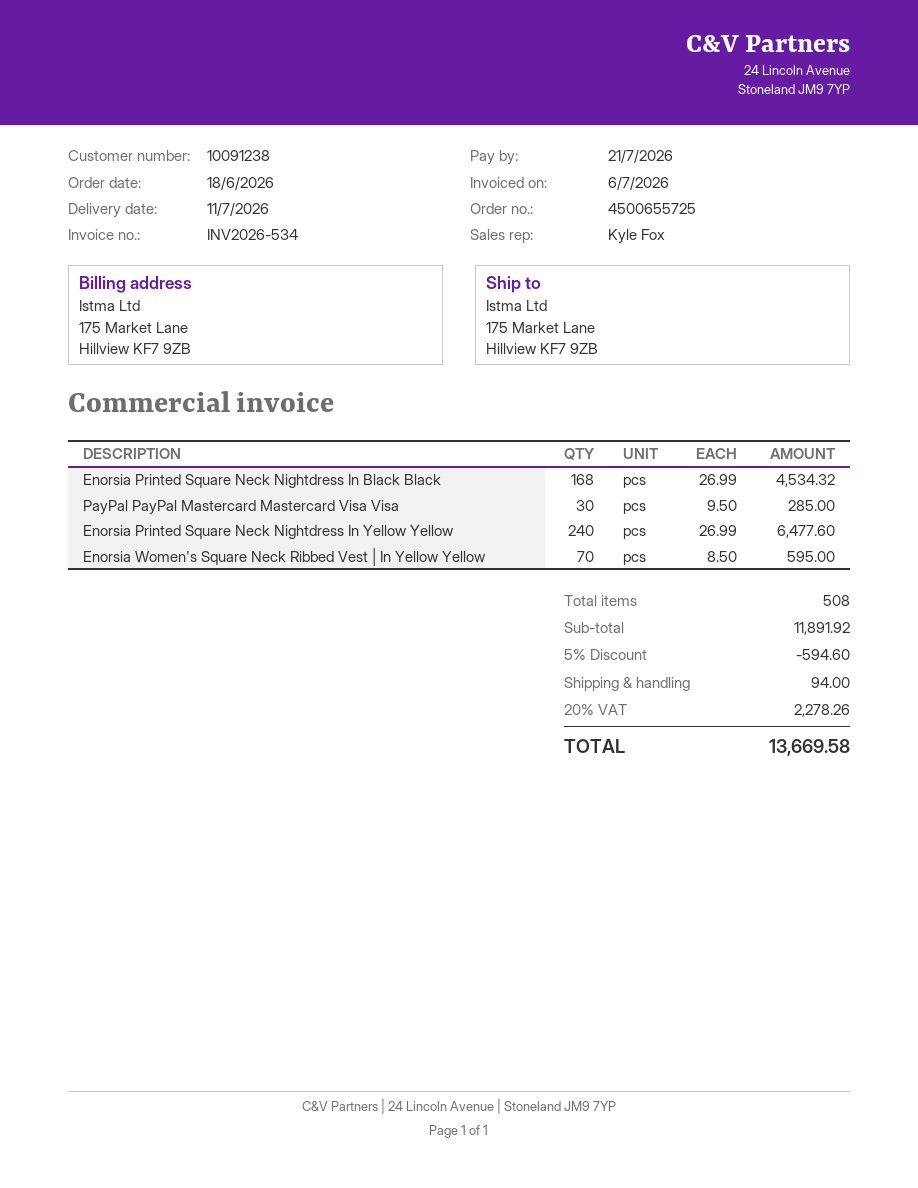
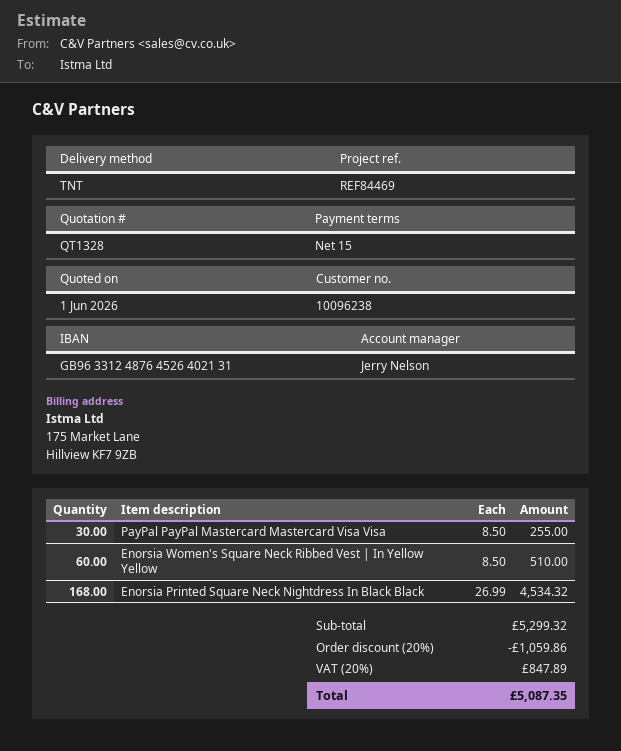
customer number: 10091238 -> 10096238
sales rep: Kyle Fox -> Jerry Nelson
PayPal PayPal Mastercard Mastercard Visa Visa: 30 x 9.50 = 285.00 -> 30 x 8.50 = 255.00
Enorsia Printed Square Neck Nightdress In Yellow Yellow: 240 x 26.99 = 6477.60 -> none
Enorsia Women's Square Neck Ribbed Vest | In Yellow Yellow: 70 x 8.50 = 595.00 -> 60 x 8.50 = 510.00
subtotal: 11891.92 -> 5299.32
discount: 5% = 594.60 -> 20% = 1059.86
shipping: 94.00 -> none
tax: 20% = 2278.26 -> 20% = 847.89
total: 13669.58 -> 5087.35

